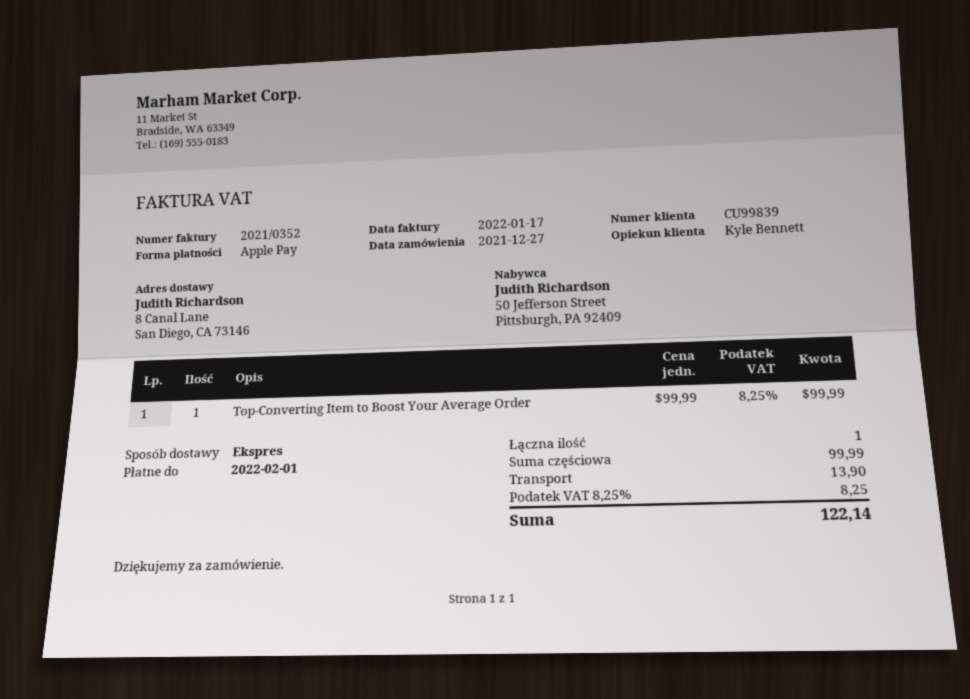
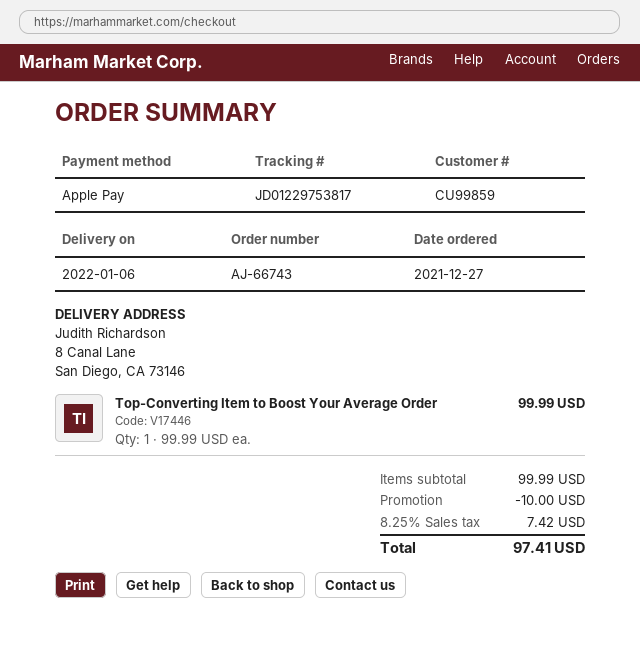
customer number: CU99839 -> CU99859
discount: none -> 10.00
shipping: 13.90 -> none
tax: 8.25% = 8.25 -> 8.25% = 7.42
total: 122.14 -> 97.41

